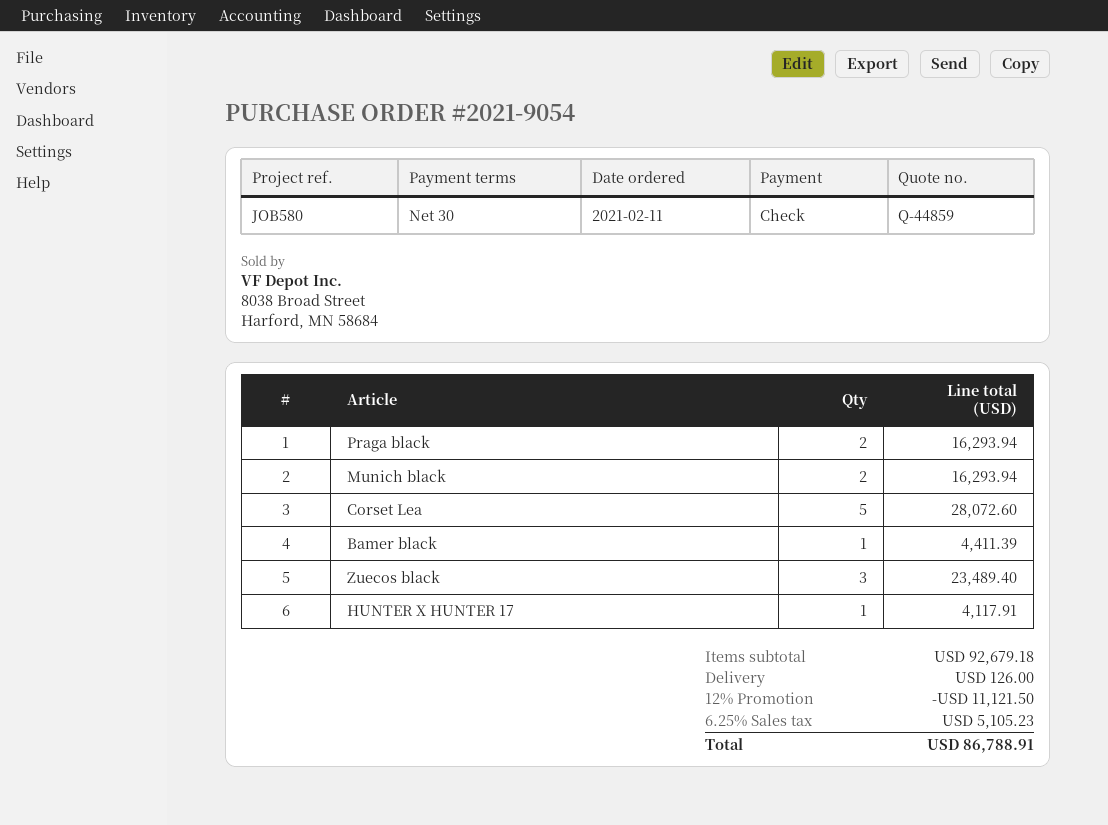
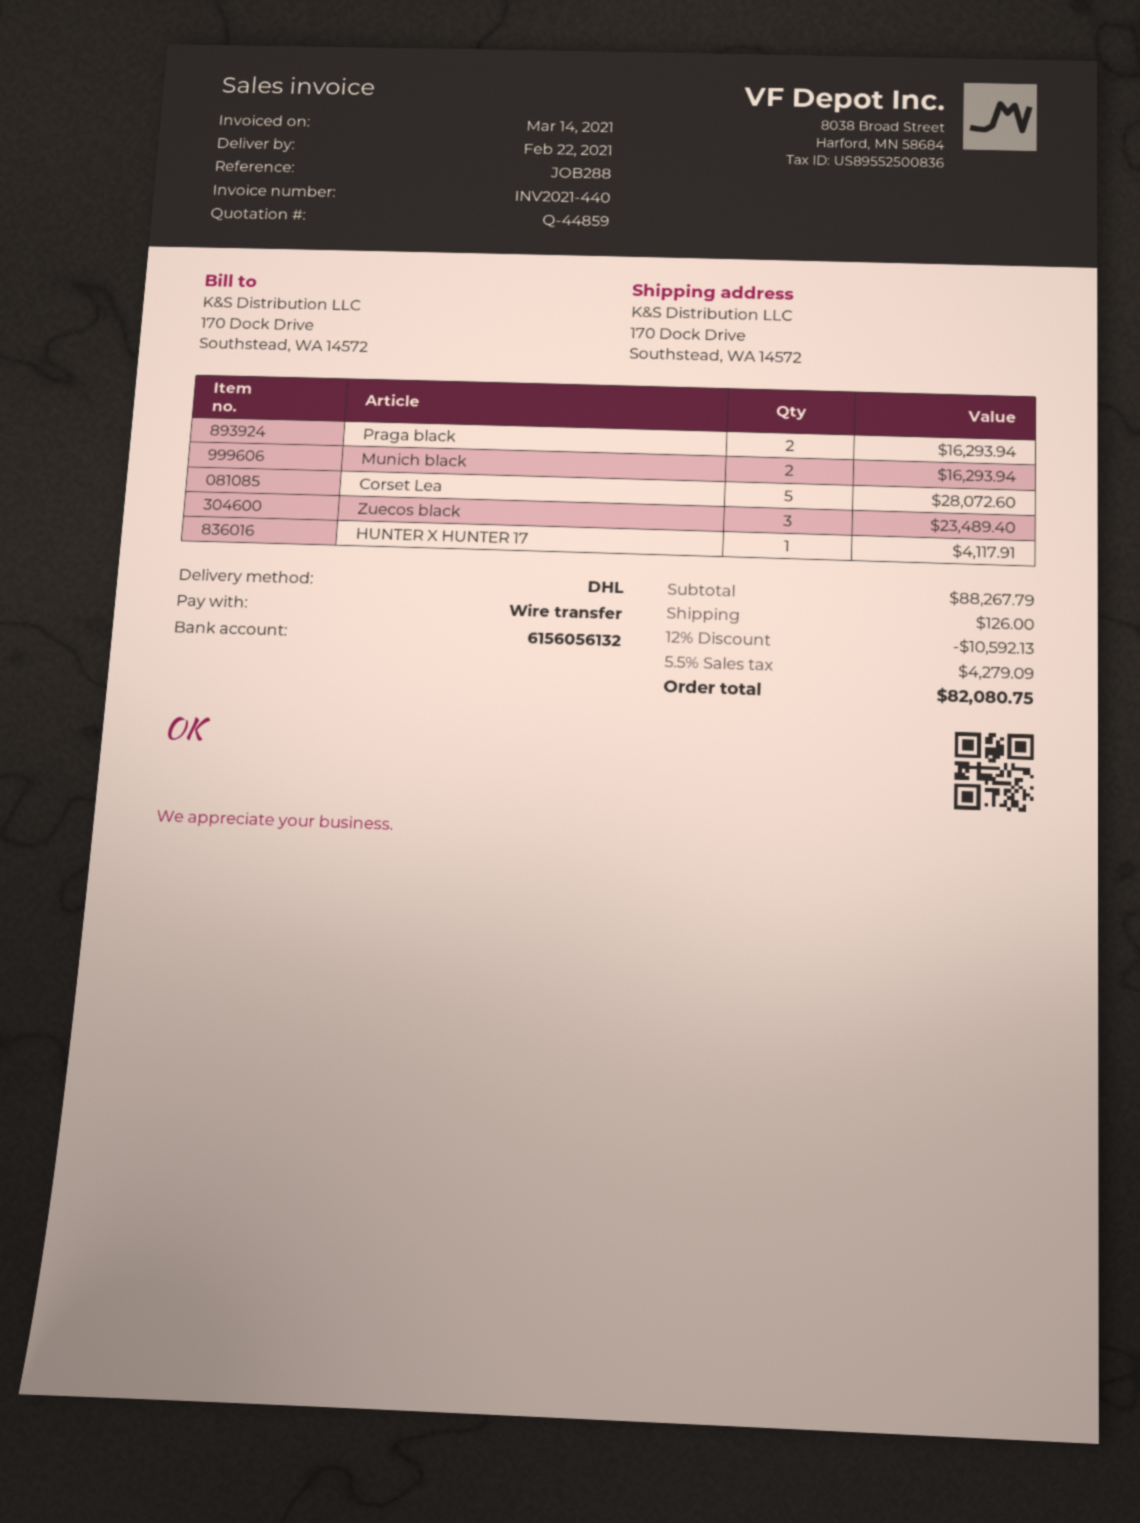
reference: JOB580 -> JOB288
payment method: cheque -> bank transfer
Bamer black: 1 for 4411.39 -> none
subtotal: 92679.18 -> 88267.79
discount: 12% = 11121.50 -> 12% = 10592.13
tax: 6.25% = 5105.23 -> 5.5% = 4279.09
total: 86788.91 -> 82080.75

